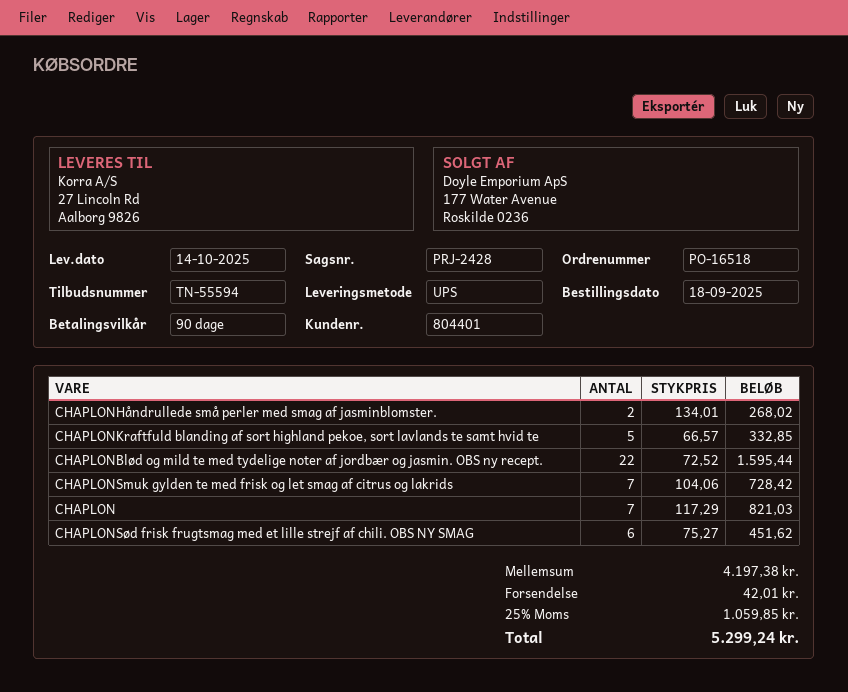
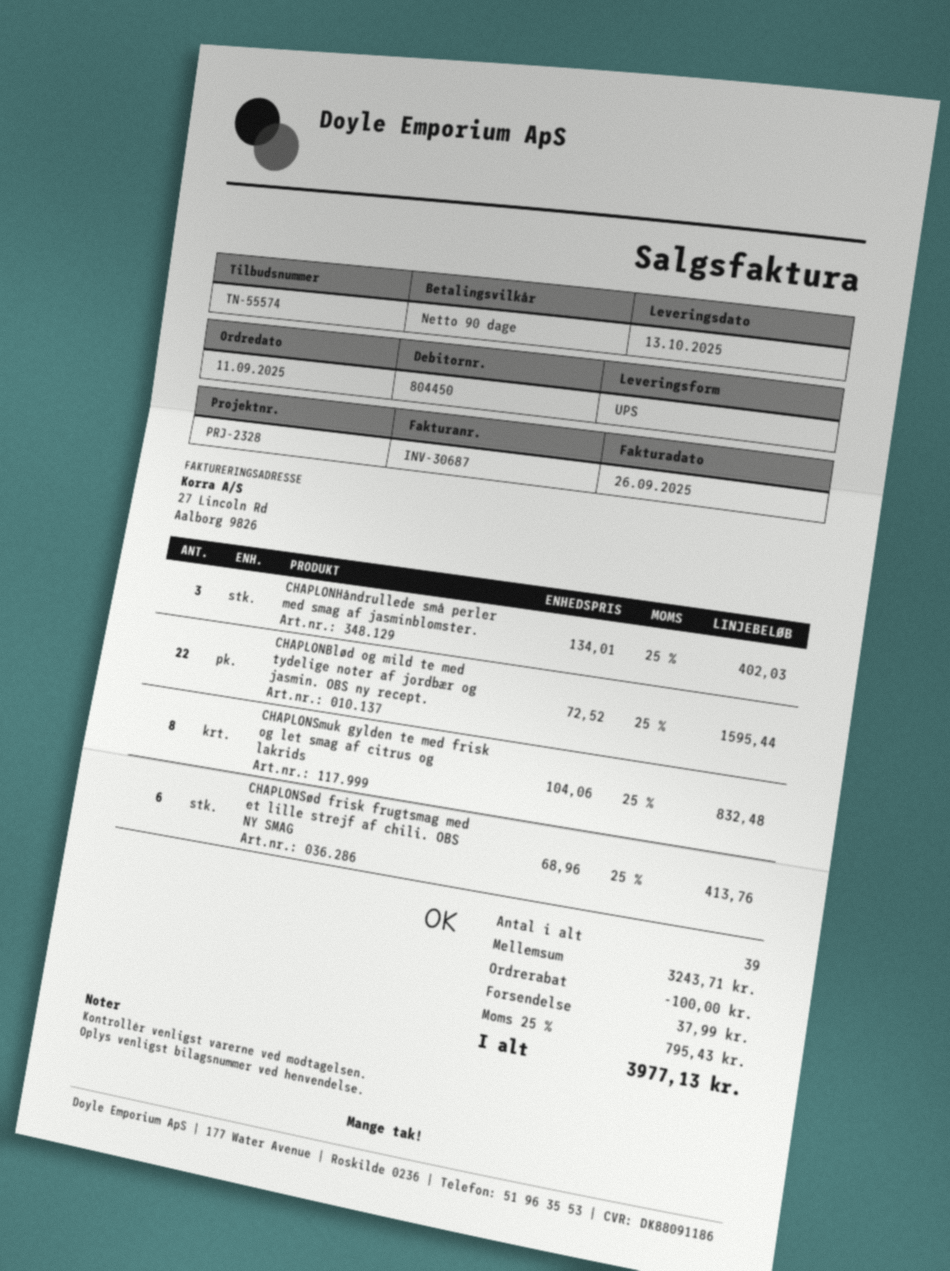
quote number: TN-55594 -> TN-55574
order date: 2025-09-18 -> 2025-09-11
delivery date: 2025-10-14 -> 2025-10-13
customer number: 804401 -> 804450
reference: PRJ-2428 -> PRJ-2328
CHAPLONHåndrullede små perler med smag af jasminblomster.: 2 x 134.01 = 268.02 -> 3 x 134.01 = 402.03
CHAPLONKraftfuld blanding af sort highland pekoe, sort lavlands te samt hvid te: 5 x 66.57 = 332.85 -> none
CHAPLONSmuk gylden te med frisk og let smag af citrus og lakrids: 7 x 104.06 = 728.42 -> 8 x 104.06 = 832.48
CHAPLON: 7 x 117.29 = 821.03 -> none
CHAPLONSød frisk frugtsmag med et lille strejf af chili. OBS NY SMAG: 6 x 75.27 = 451.62 -> 6 x 68.96 = 413.76
subtotal: 4197.38 -> 3243.71
discount: none -> 100.00
shipping: 42.01 -> 37.99
tax: 25% = 1059.85 -> 25% = 795.43
total: 5299.24 -> 3977.13

